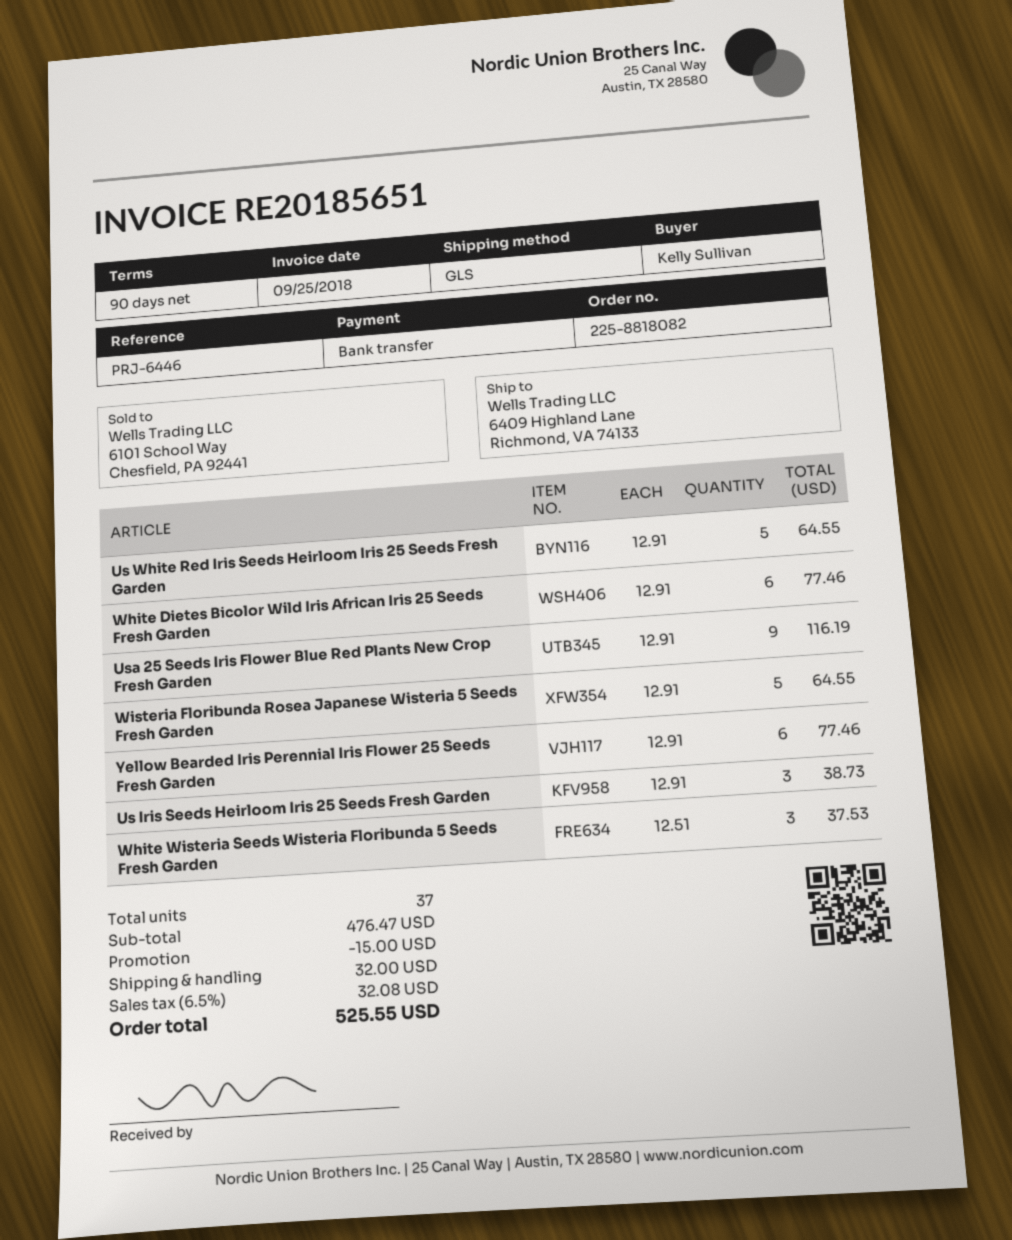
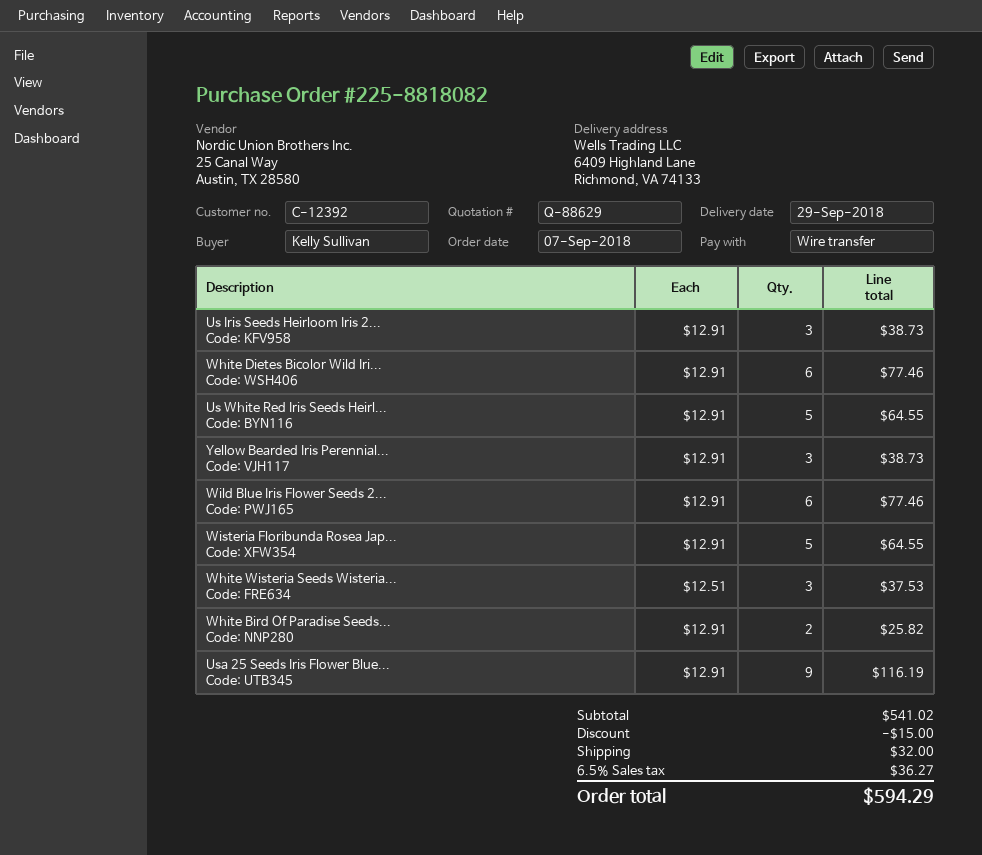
Yellow Bearded Iris Perennial Iris Flower 25 Seeds Fresh Garden: 6 x 12.91 = 77.46 -> 3 x 12.91 = 38.73
Wild Blue Iris Flower Seeds 2...: none -> 6 x 12.91 = 77.46
White Bird Of Paradise Seeds...: none -> 2 x 12.91 = 25.82
subtotal: 476.47 -> 541.02
tax: 6.5% = 32.08 -> 6.5% = 36.27
total: 525.55 -> 594.29

